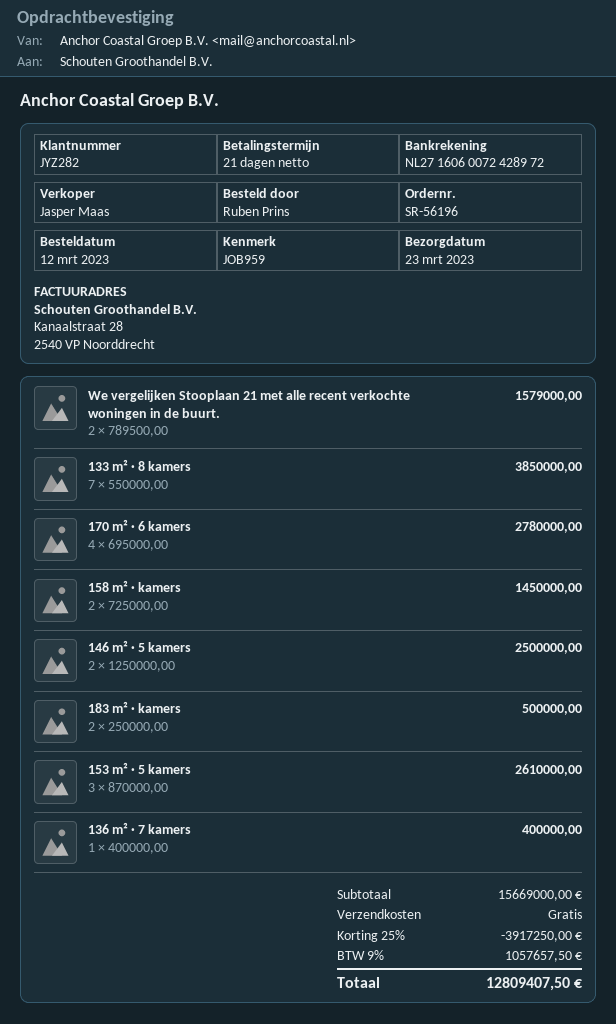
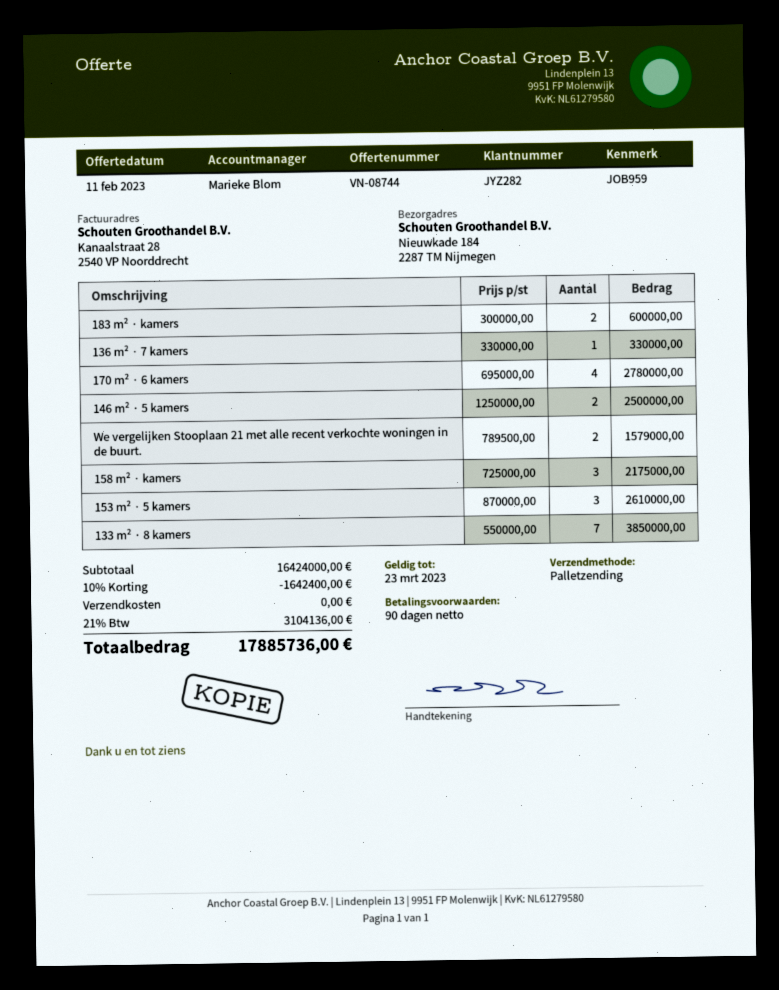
payment terms: 21 days -> 90 days
sales rep: Jasper Maas -> Marieke Blom
158 m² · kamers: 2 x 725000.00 = 1450000.00 -> 3 x 725000.00 = 2175000.00
183 m² · kamers: 2 x 250000.00 = 500000.00 -> 2 x 300000.00 = 600000.00
136 m² · 7 kamers: 1 x 400000.00 = 400000.00 -> 1 x 330000.00 = 330000.00
subtotal: 15669000.00 -> 16424000.00
discount: 25% = 3917250.00 -> 10% = 1642400.00
tax: 9% = 1057657.50 -> 21% = 3104136.00
total: 12809407.50 -> 17885736.00

